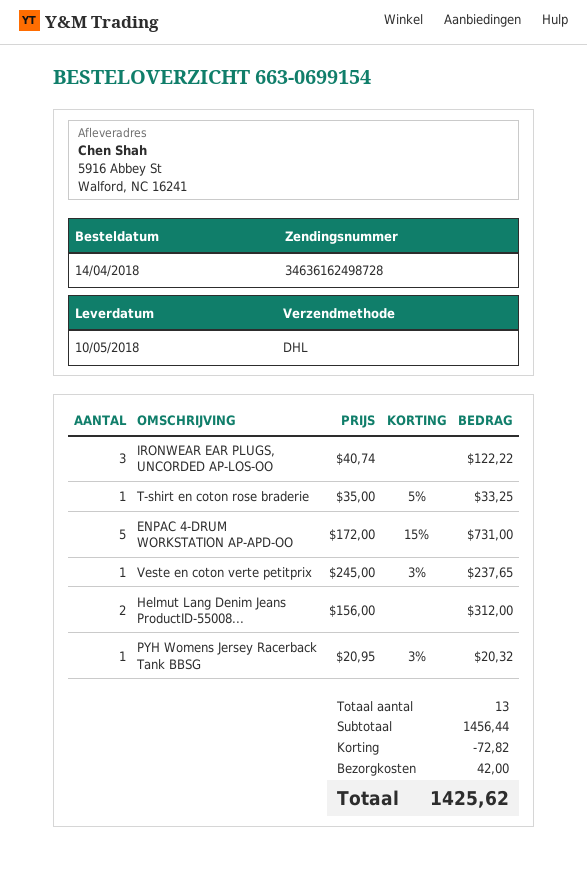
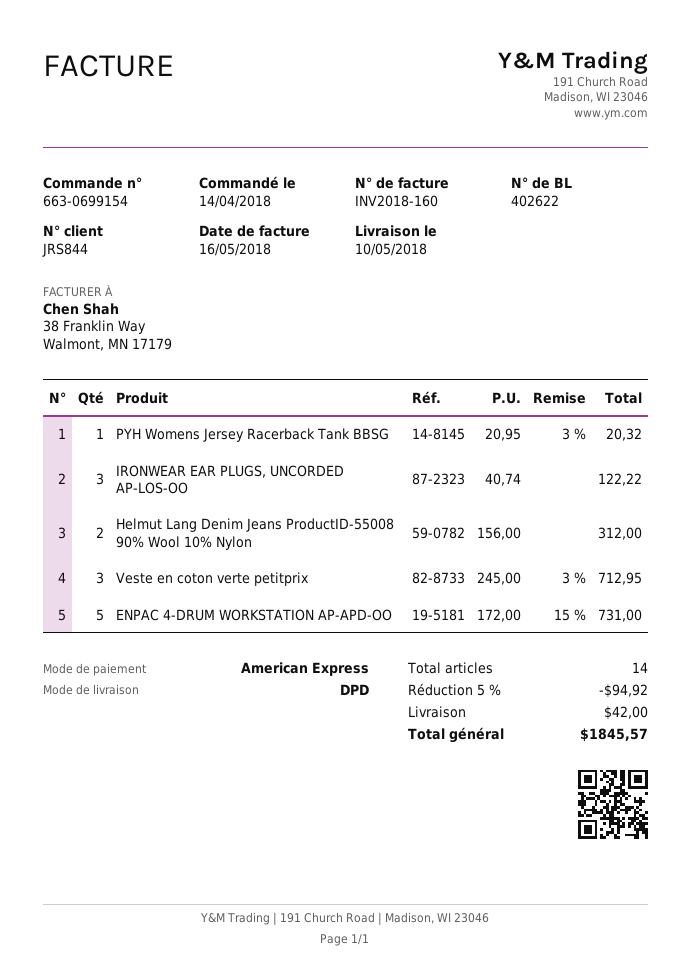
shipping method: DHL -> DPD
T-shirt en coton rose braderie: 1 x 35.00 - 5% = 33.25 -> none
Veste en coton verte petitprix: 1 x 245.00 - 3% = 237.65 -> 3 x 245.00 - 3% = 712.95
total quantity: 13 -> 14
discount: 72.82 -> 94.92
total: 1425.62 -> 1845.57

